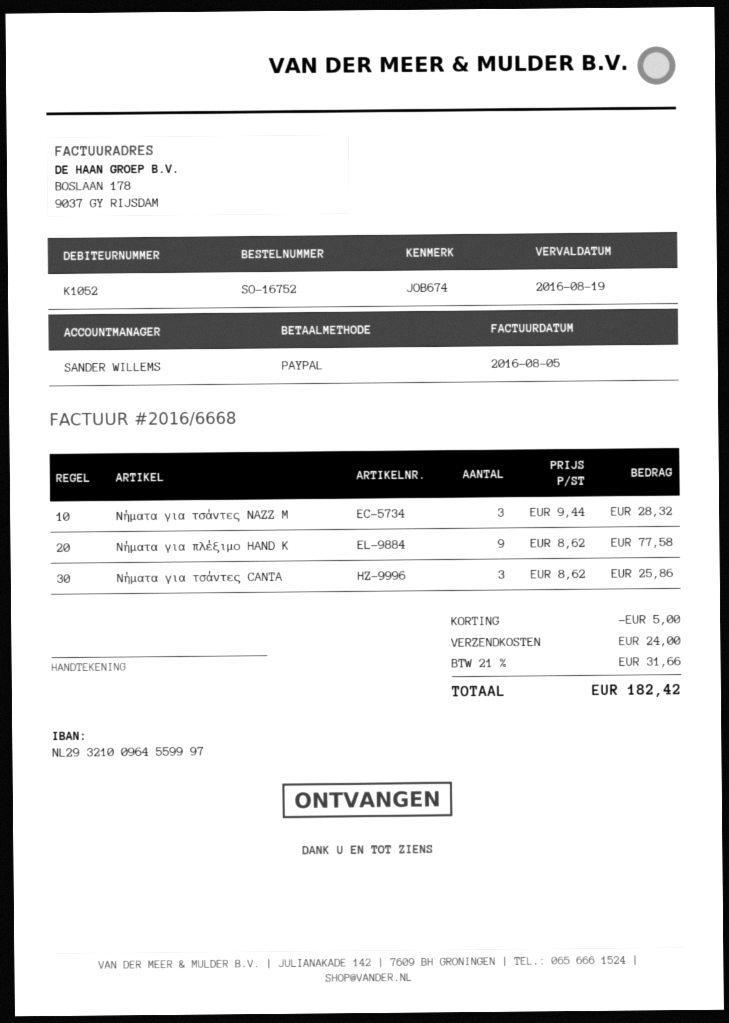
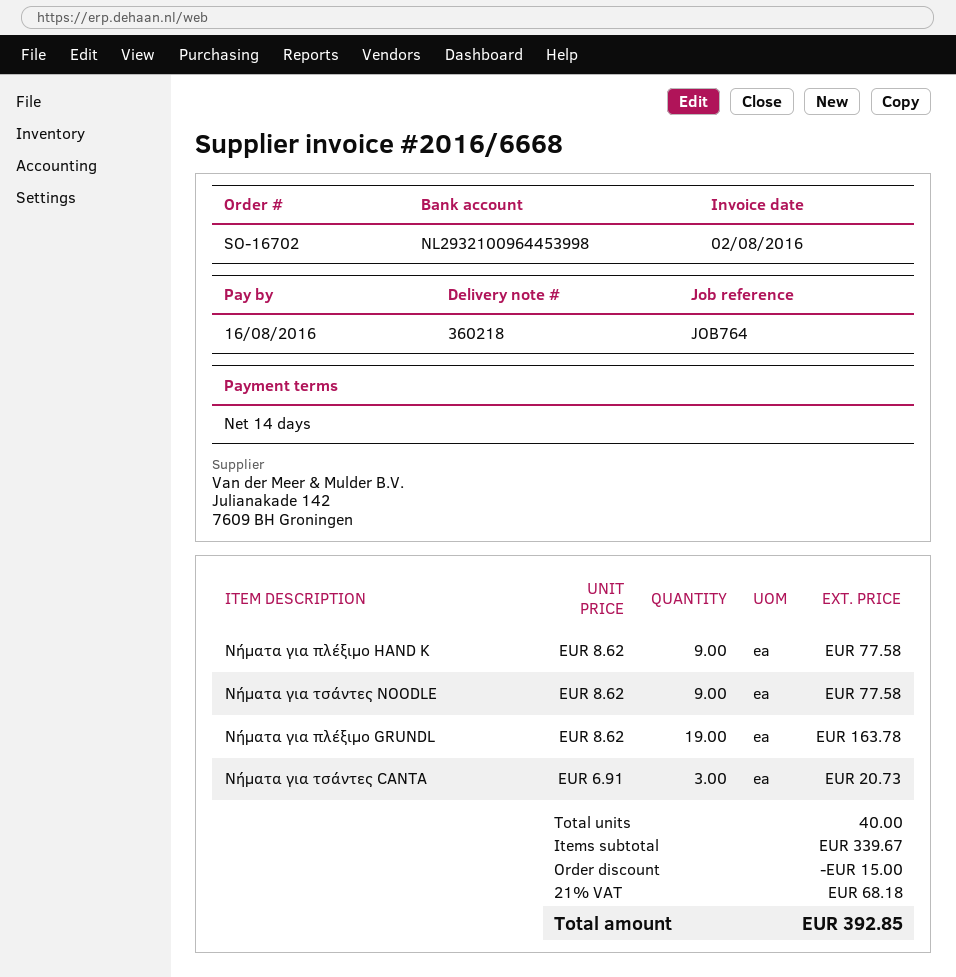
order number: SO-16752 -> SO-16702
invoice date: 2016-08-05 -> 2016-08-02
due date: 2016-08-19 -> 2016-08-16
reference: JOB674 -> JOB764
bank account: NL2932100964559997 -> NL2932100964453998
Νήματα για τσάντες NAZZ M: 3 x 9.44 = 28.32 -> none
Νήματα για τσάντες CANTA: 3 x 8.62 = 25.86 -> 3 x 6.91 = 20.73
Νήματα για τσάντες NOODLE: none -> 9 x 8.62 = 77.58
Νήματα για πλέξιμο GRUNDL: none -> 19 x 8.62 = 163.78
discount: 5.00 -> 15.00
shipping: 24.00 -> none
tax: 21% = 31.66 -> 21% = 68.18
total: 182.42 -> 392.85

